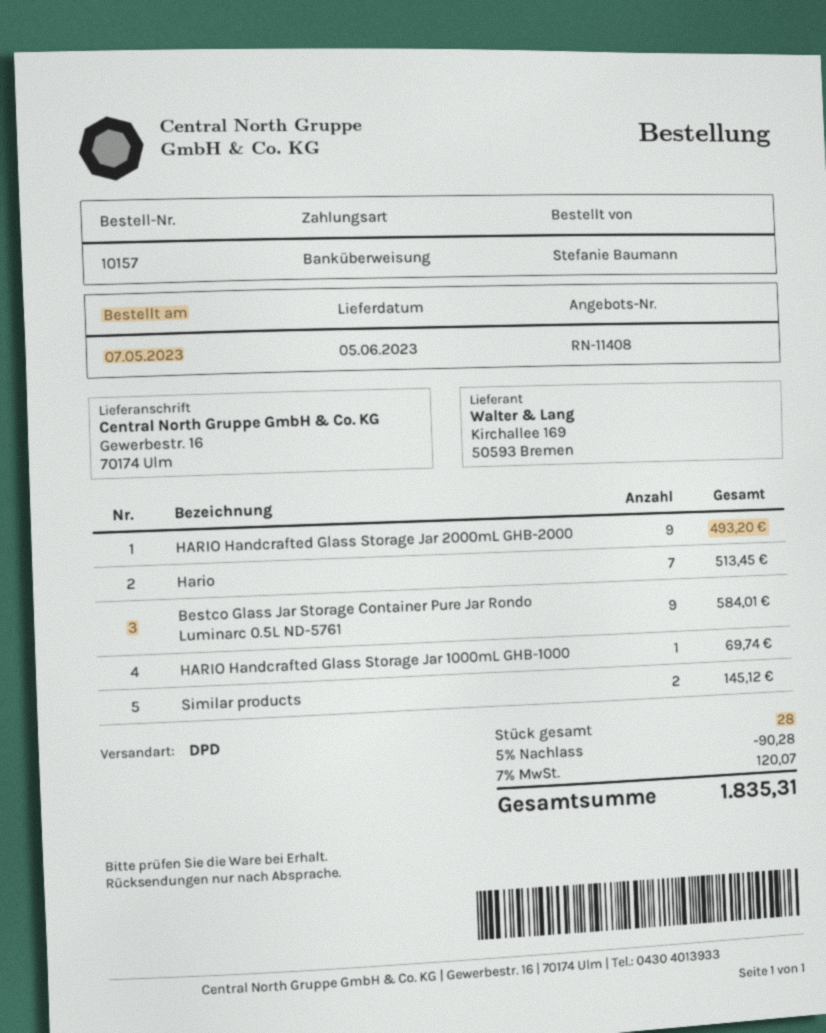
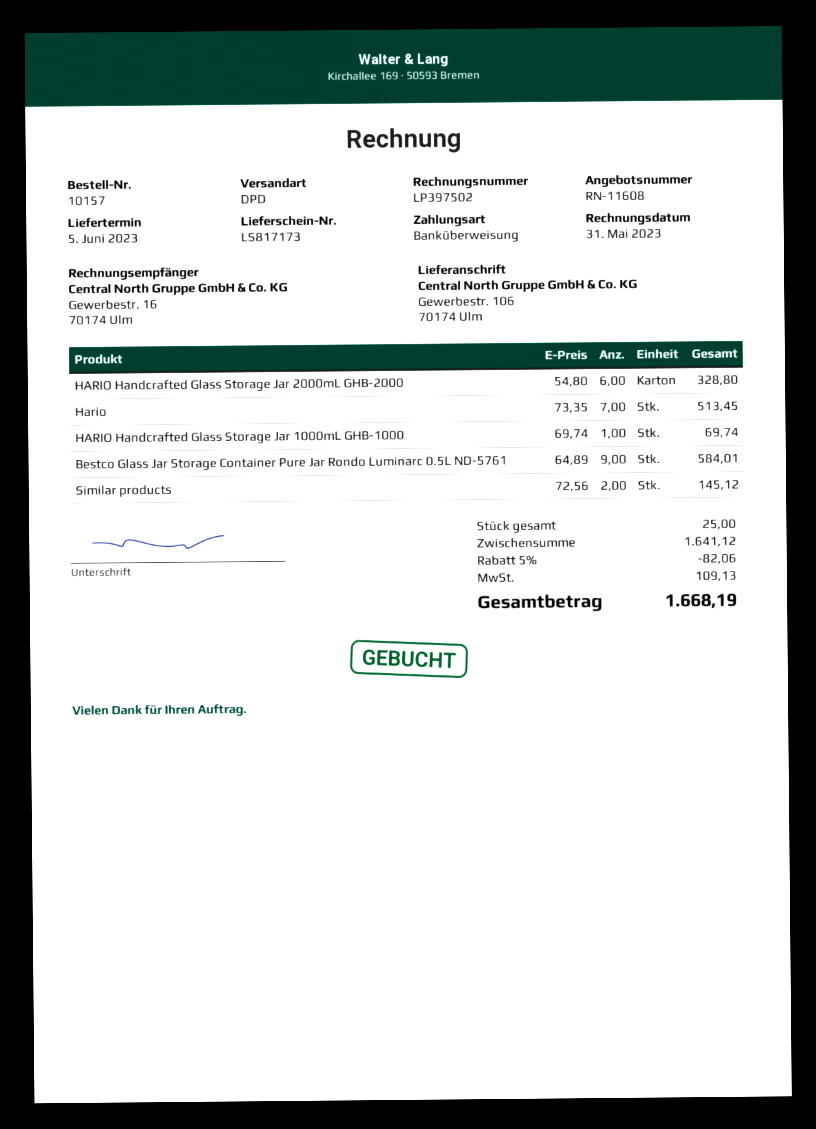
quote number: RN-11408 -> RN-11608
ship to: Gewerbestr. 16, 70174 Ulm -> Gewerbestr. 106, 70174 Ulm
HARIO Handcrafted Glass Storage Jar 2000mL GHB-2000: 9 for 493.20 -> 6 for 328.80
total quantity: 28 -> 25
discount: 5% = 90.28 -> 5% = 82.06
tax: 120.07 -> 109.13
total: 1835.31 -> 1668.19

